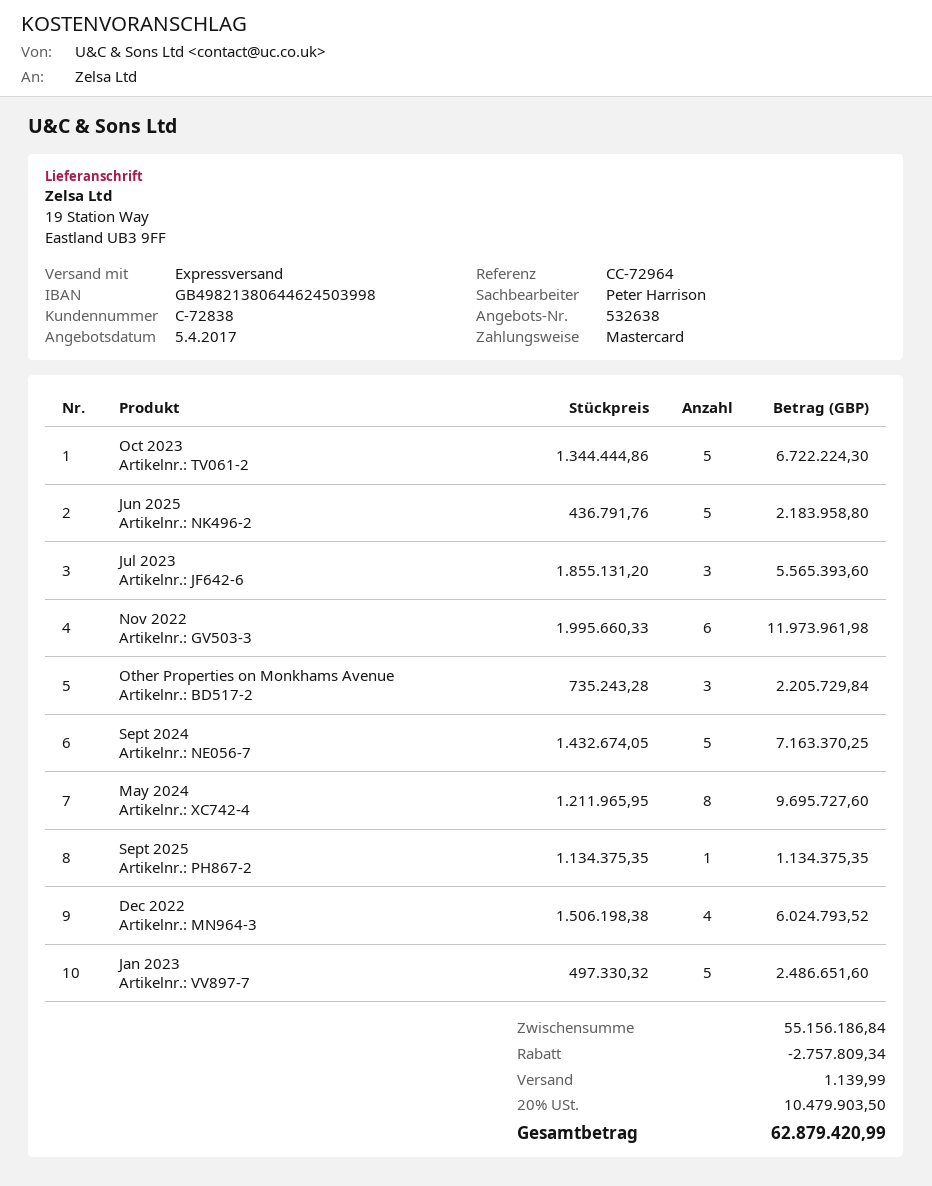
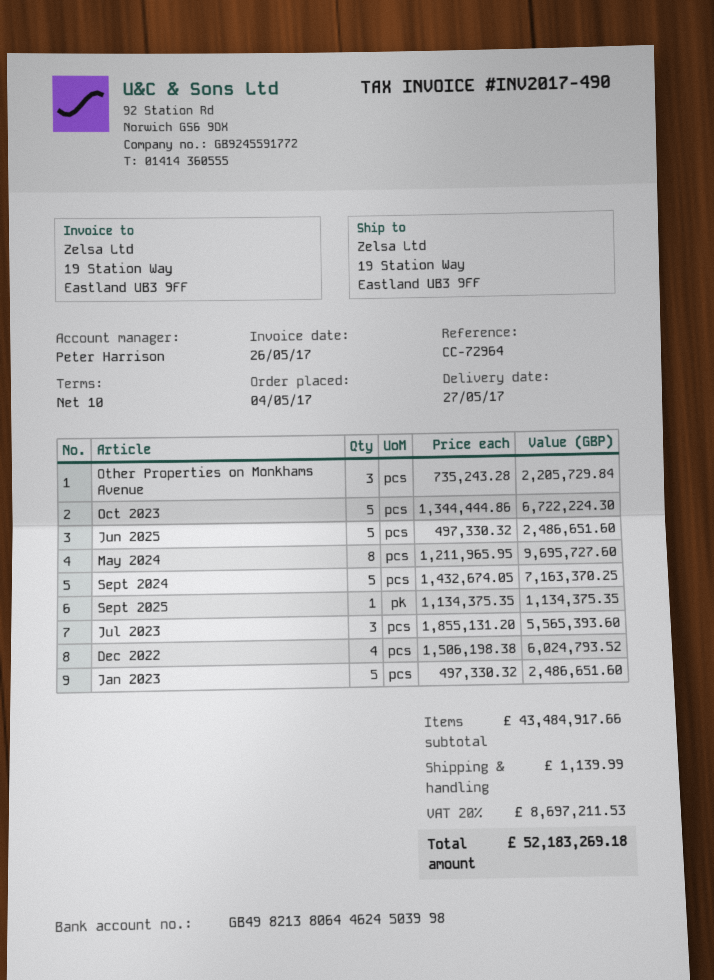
Jun 2025: 5 x 436791.76 = 2183958.80 -> 5 x 497330.32 = 2486651.60
Nov 2022: 6 x 1995660.33 = 11973961.98 -> none
subtotal: 55156186.84 -> 43484917.66
discount: 2757809.34 -> none
tax: 20% = 10479903.50 -> 20% = 8697211.53
total: 62879420.99 -> 52183269.18

